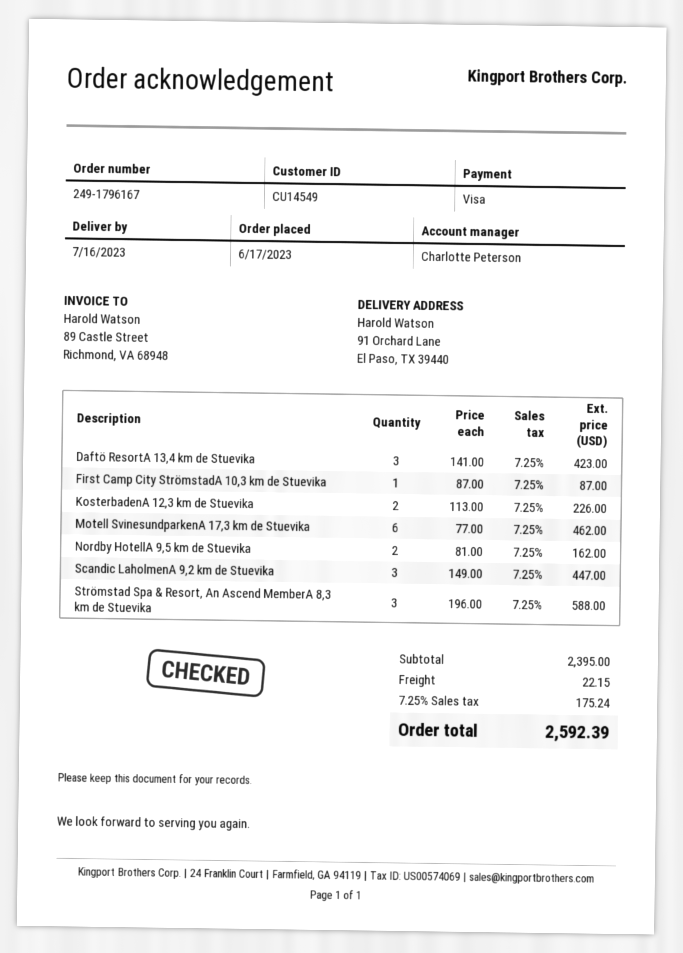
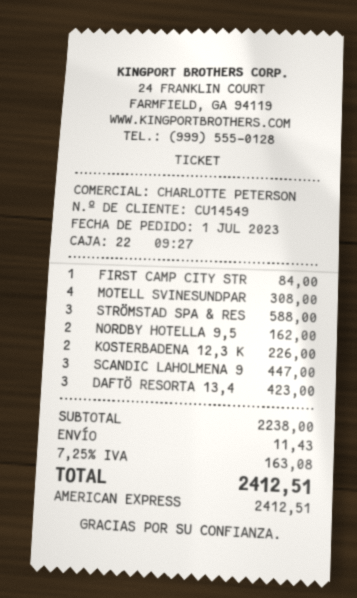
order date: 2023-06-17 -> 2023-07-01
payment method: Visa -> American Express
First Camp City StrömstadA 10,3 km de Stuevika: 1 for 87.00 -> 1 for 84.00
Motell SvinesundparkenA 17,3 km de Stuevika: 6 for 462.00 -> 4 for 308.00
subtotal: 2395.00 -> 2238.00
shipping: 22.15 -> 11.43
tax: 7.25% = 175.24 -> 7.25% = 163.08
total: 2592.39 -> 2412.51

